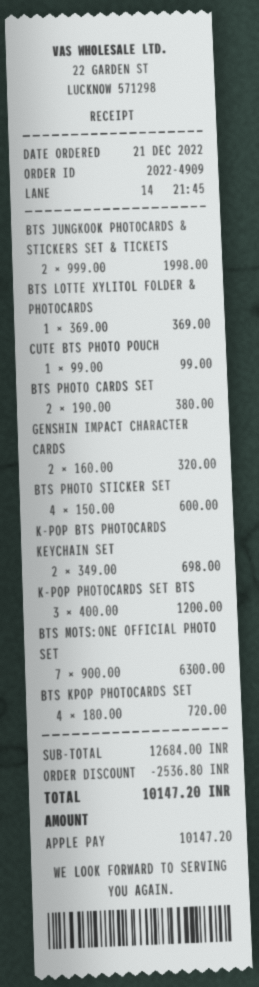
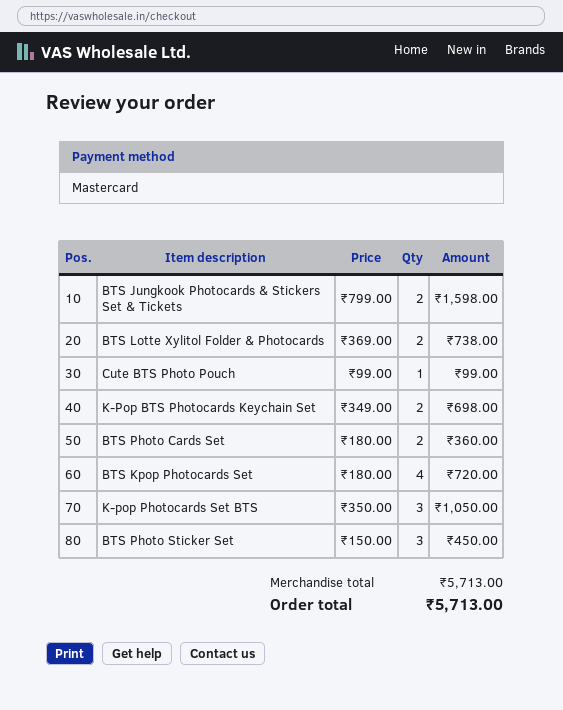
payment method: Apple Pay -> Mastercard
BTS JUNGKOOK PHOTOCARDS & STICKERS SET & TICKETS: 2 x 999.00 = 1998.00 -> 2 x 799.00 = 1598.00
BTS LOTTE XYLITOL FOLDER & PHOTOCARDS: 1 x 369.00 = 369.00 -> 2 x 369.00 = 738.00
BTS PHOTO CARDS SET: 2 x 190.00 = 380.00 -> 2 x 180.00 = 360.00
GENSHIN IMPACT CHARACTER CARDS: 2 x 160.00 = 320.00 -> none
BTS PHOTO STICKER SET: 4 x 150.00 = 600.00 -> 3 x 150.00 = 450.00
K-POP PHOTOCARDS SET BTS: 3 x 400.00 = 1200.00 -> 3 x 350.00 = 1050.00
BTS MOTS:ONE OFFICIAL PHOTO SET: 7 x 900.00 = 6300.00 -> none
subtotal: 12684.00 -> 5713.00
discount: 2536.80 -> none
total: 10147.20 -> 5713.00

